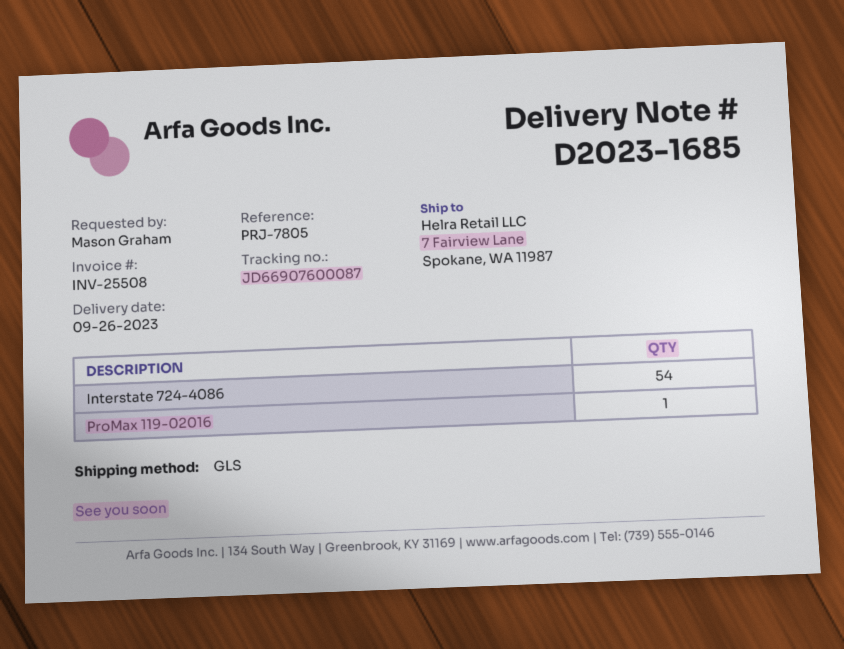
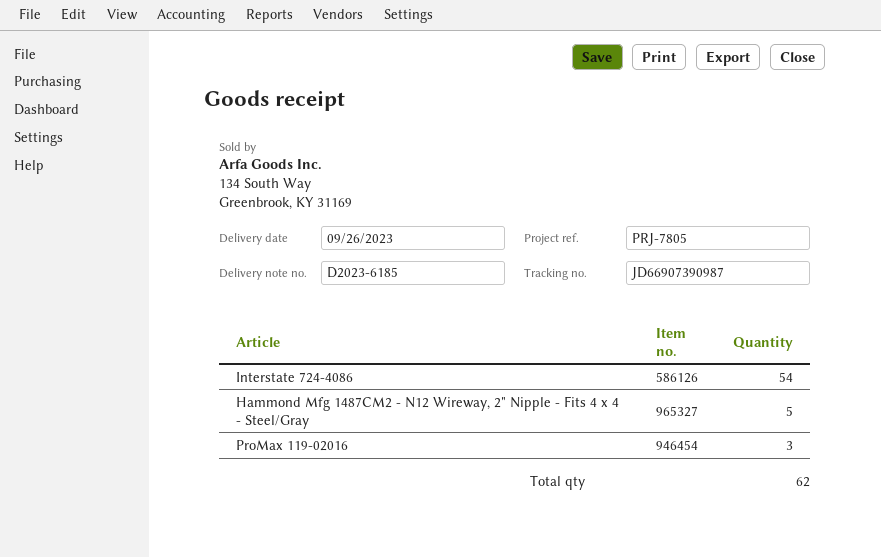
delivery note number: D2023-1685 -> D2023-6185
tracking number: JD66907600087 -> JD66907390987
ProMax 119-02016: 1 -> 3
Hammond Mfg 1487CM2 - N12 Wireway, 2" Nipple - Fits 4 x 4 - Steel/Gray: none -> 5

